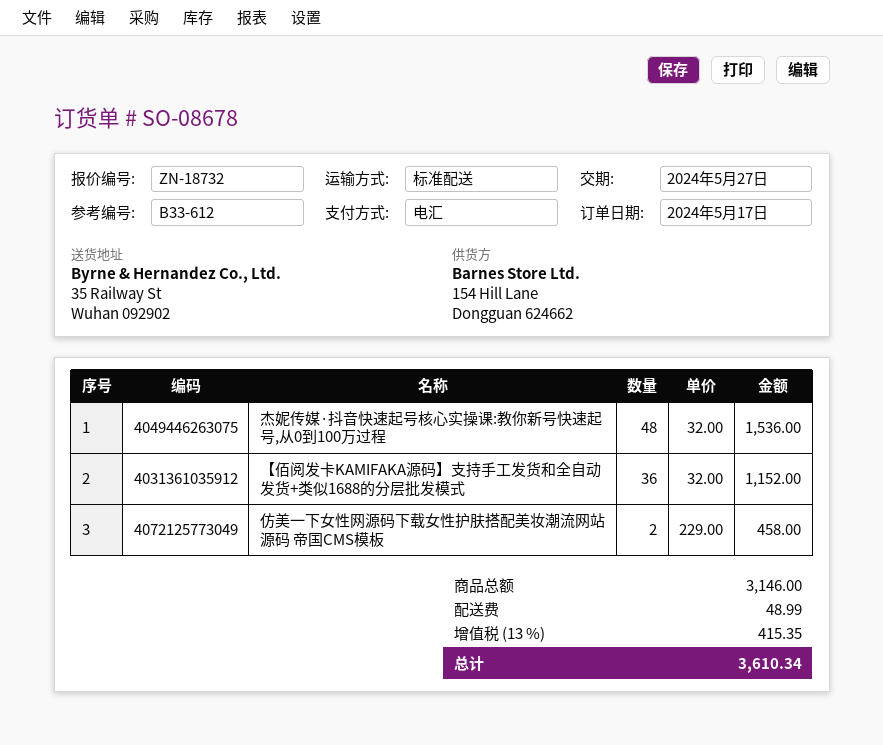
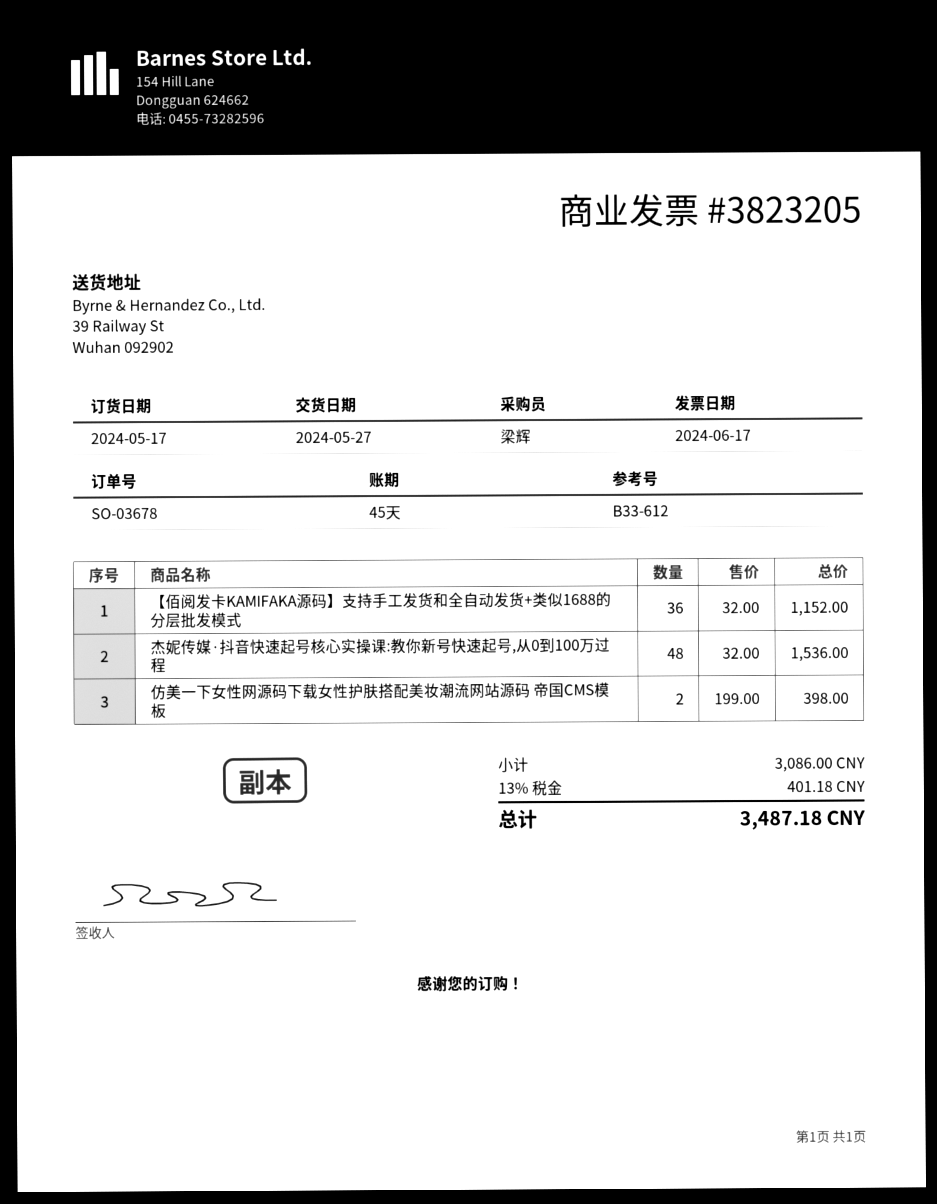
order number: SO-08678 -> SO-03678
ship to: 35 Railway St, Wuhan 092902 -> 39 Railway St, Wuhan 092902
仿美一下女性网源码下载女性护肤搭配美妆潮流网站源码 帝国CMS模板: 2 x 229.00 = 458.00 -> 2 x 199.00 = 398.00
subtotal: 3146.00 -> 3086.00
shipping: 48.99 -> none
tax: 13% = 415.35 -> 13% = 401.18
total: 3610.34 -> 3487.18

